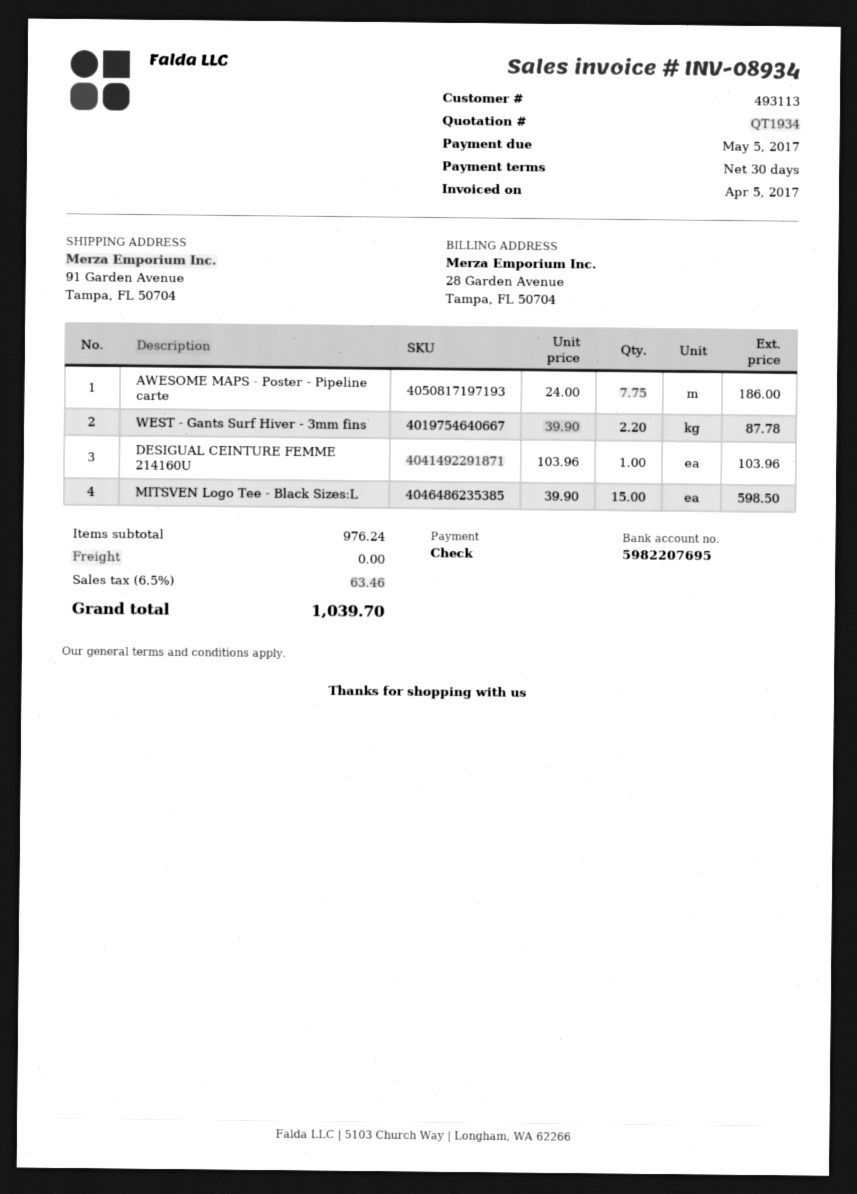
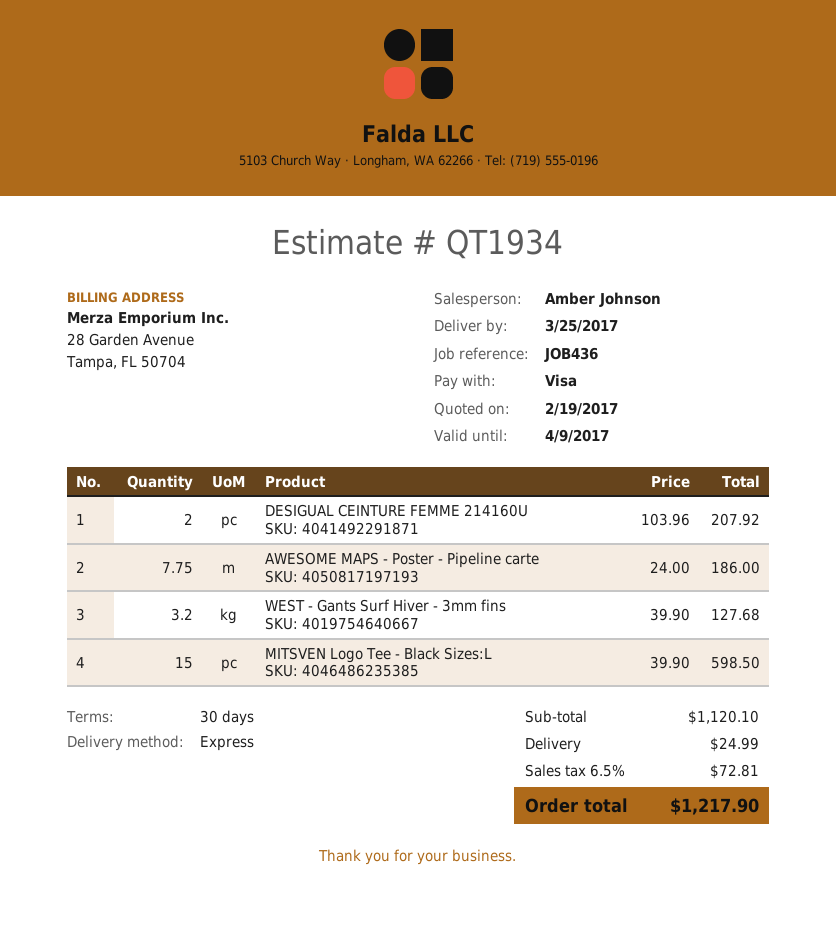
payment method: cheque -> Visa
WEST - Gants Surf Hiver - 3mm fins: 2.2 x 39.90 = 87.78 -> 3.2 x 39.90 = 127.68
DESIGUAL CEINTURE FEMME 214160U: 1 x 103.96 = 103.96 -> 2 x 103.96 = 207.92
subtotal: 976.24 -> 1120.10
shipping: 0.00 -> 24.99
tax: 6.5% = 63.46 -> 6.5% = 72.81
total: 1039.70 -> 1217.90

